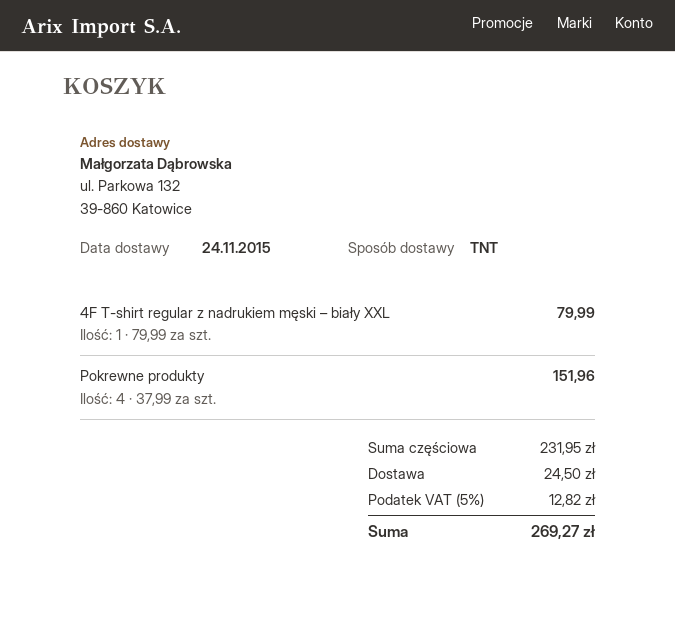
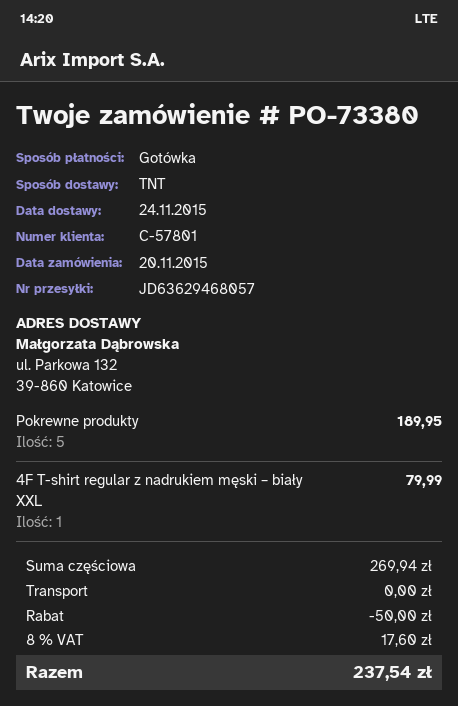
Pokrewne produkty: 4 for 151.96 -> 5 for 189.95
subtotal: 231.95 -> 269.94
discount: none -> 50.00
shipping: 24.50 -> 0.00
tax: 5% = 12.82 -> 8% = 17.60
total: 269.27 -> 237.54

